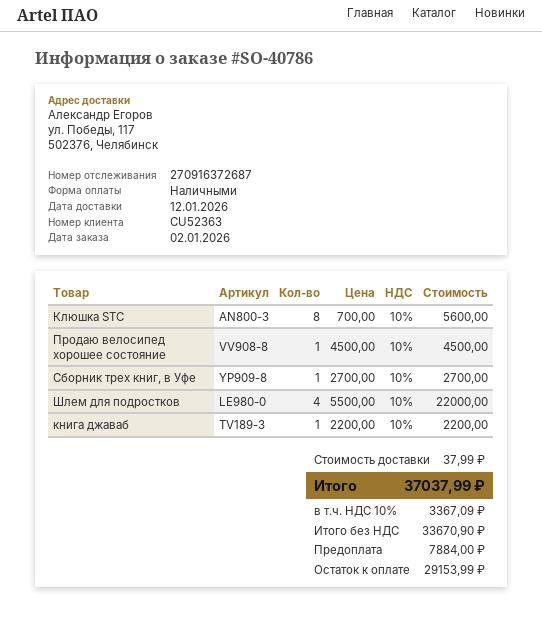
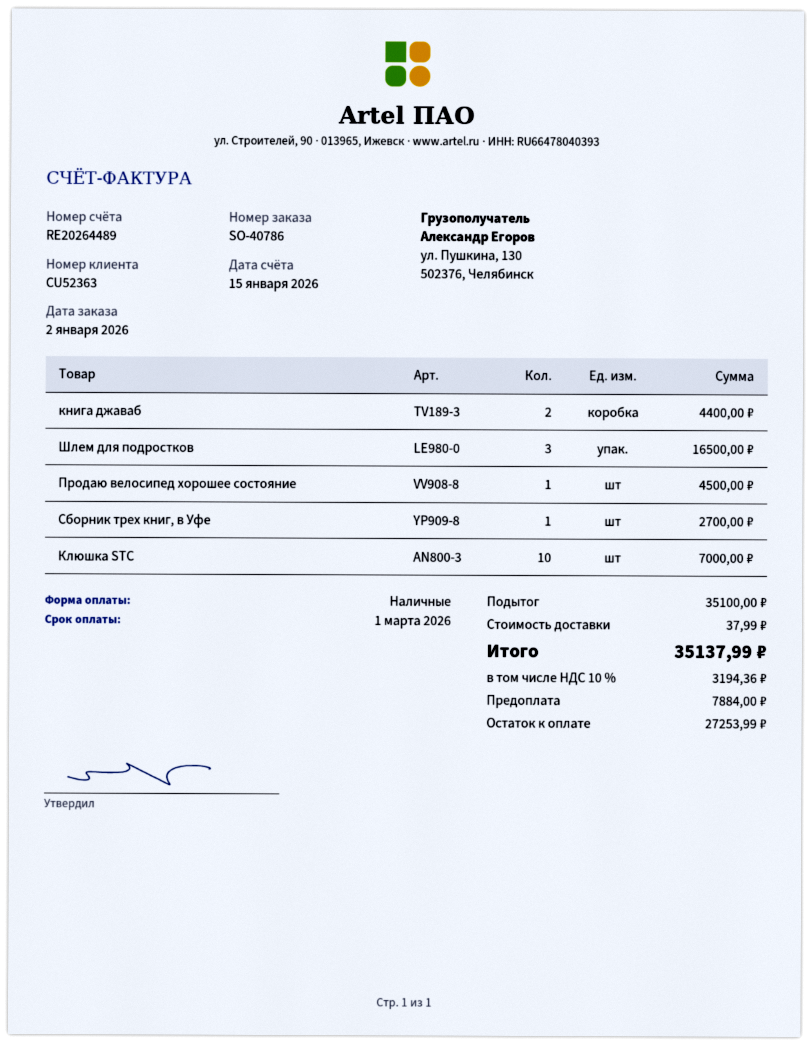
ship to: ул. Победы, 117, 502376, Челябинск -> ул. Пушкина, 130, 502376, Челябинск
Клюшка STC: 8 for 5600.00 -> 10 for 7000.00
Шлем для подростков: 4 for 22000.00 -> 3 for 16500.00
книга джаваб: 1 for 2200.00 -> 2 for 4400.00
tax: 10% = 3367.09 -> 10% = 3194.36
total: 37037.99 -> 35137.99
balance: 29153.99 -> 27253.99

